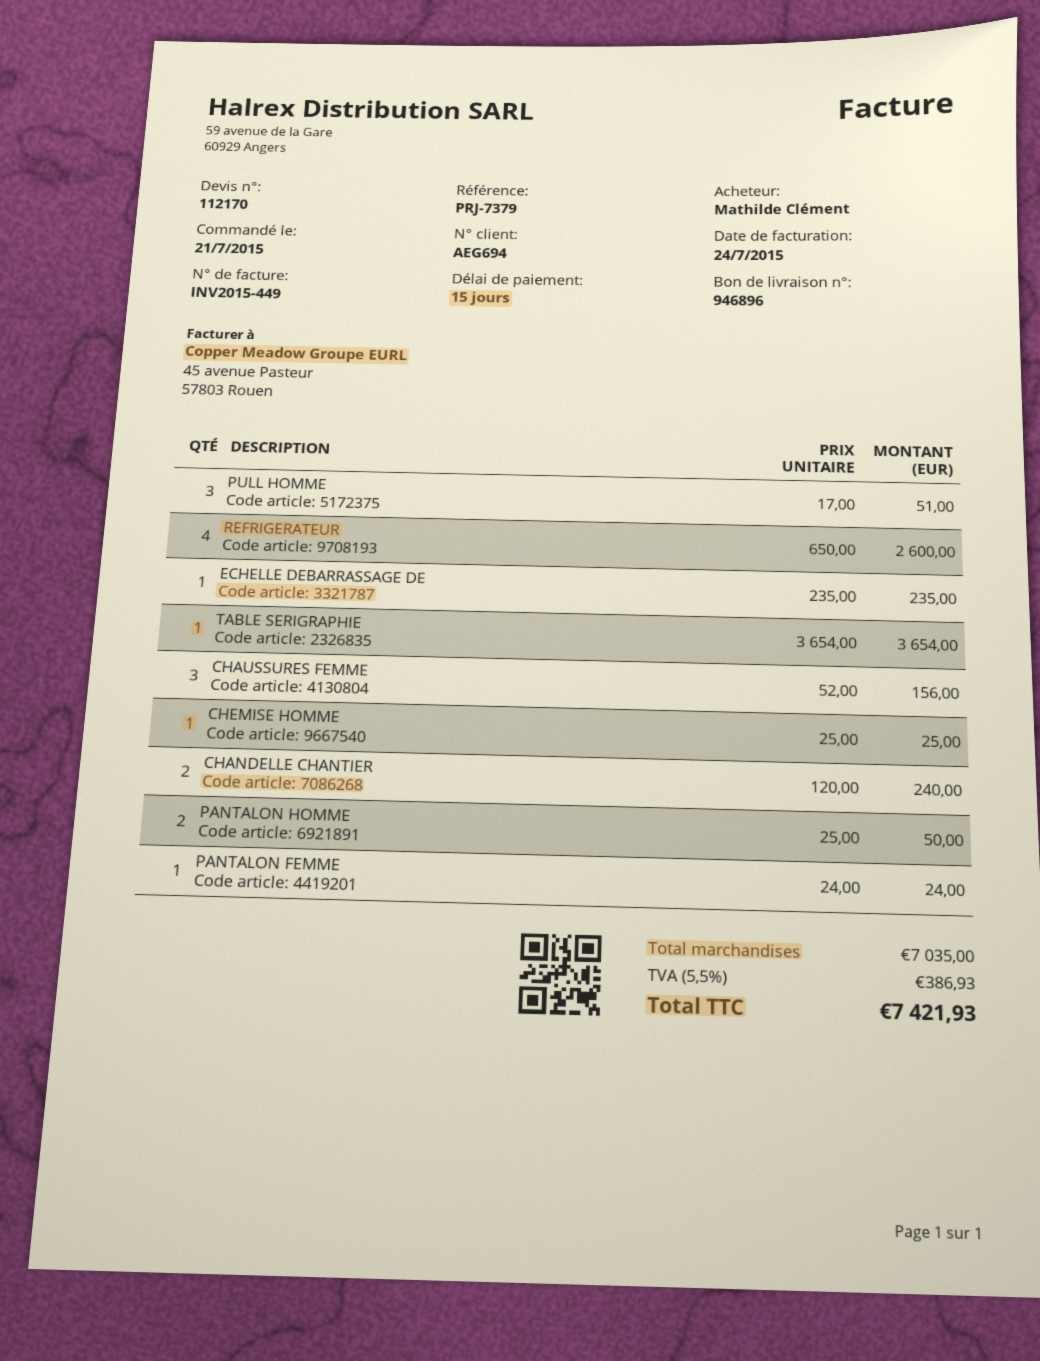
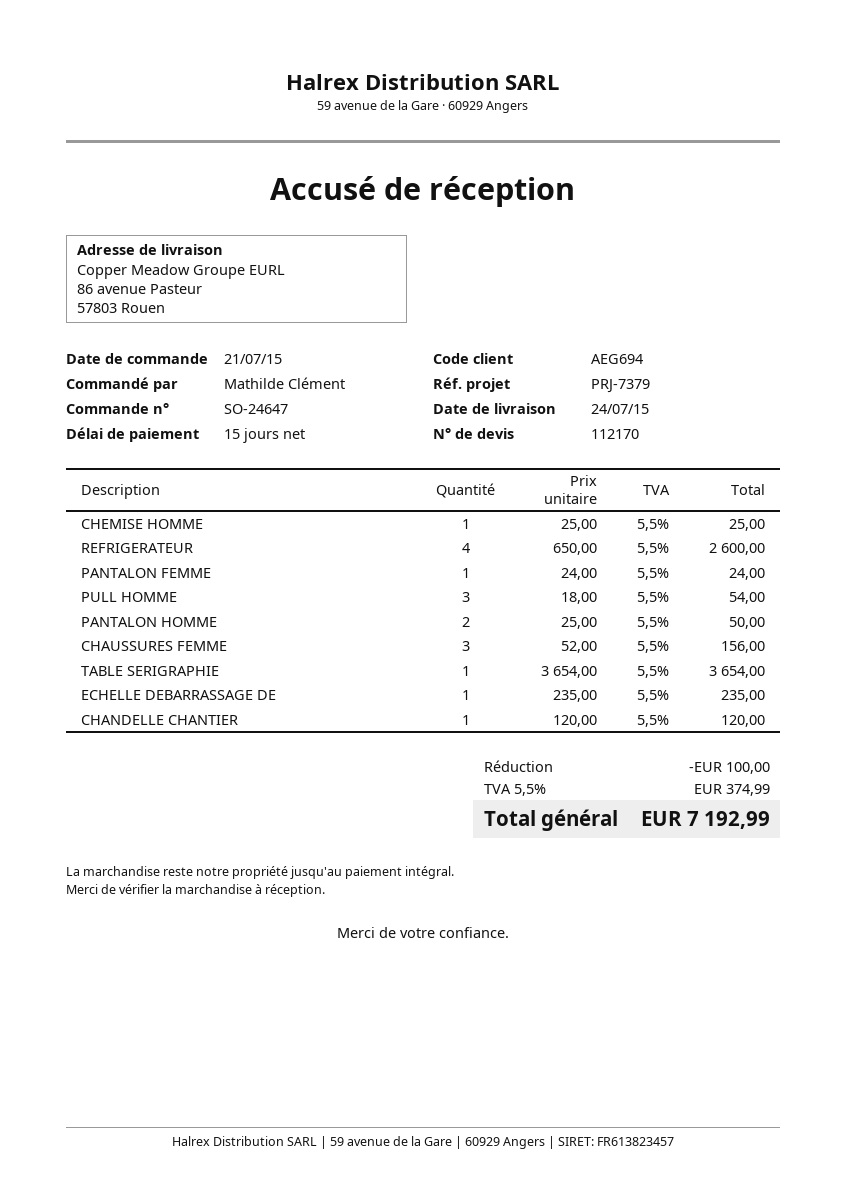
PULL HOMME: 3 x 17.00 = 51.00 -> 3 x 18.00 = 54.00
CHANDELLE CHANTIER: 2 x 120.00 = 240.00 -> 1 x 120.00 = 120.00
discount: none -> 100.00
tax: 5.5% = 386.93 -> 5.5% = 374.99
total: 7421.93 -> 7192.99

